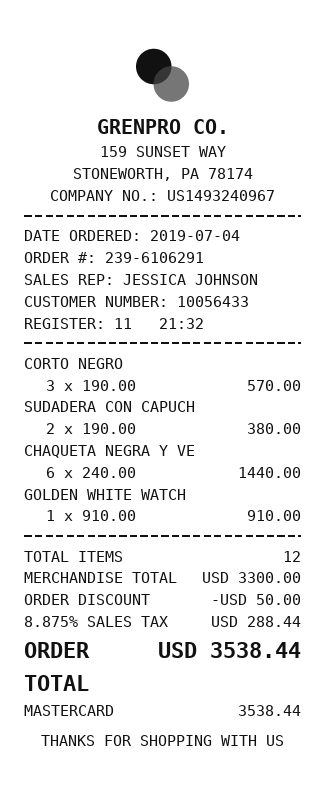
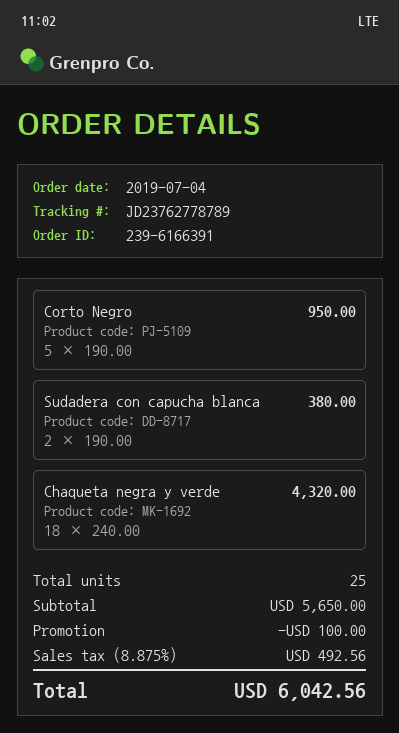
order number: 239-6106291 -> 239-6166391
CORTO NEGRO: 3 x 190.00 = 570.00 -> 5 x 190.00 = 950.00
CHAQUETA NEGRA Y VE: 6 x 240.00 = 1440.00 -> 18 x 240.00 = 4320.00
GOLDEN WHITE WATCH: 1 x 910.00 = 910.00 -> none
total quantity: 12 -> 25
subtotal: 3300.00 -> 5650.00
discount: 50.00 -> 100.00
tax: 8.875% = 288.44 -> 8.875% = 492.56
total: 3538.44 -> 6042.56

